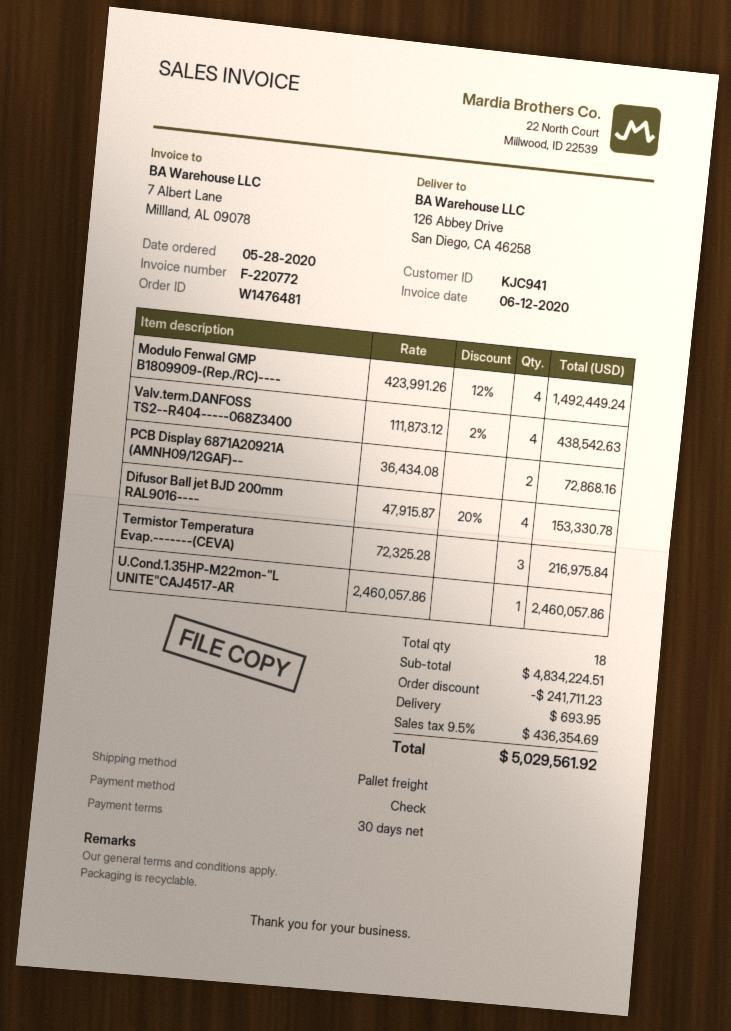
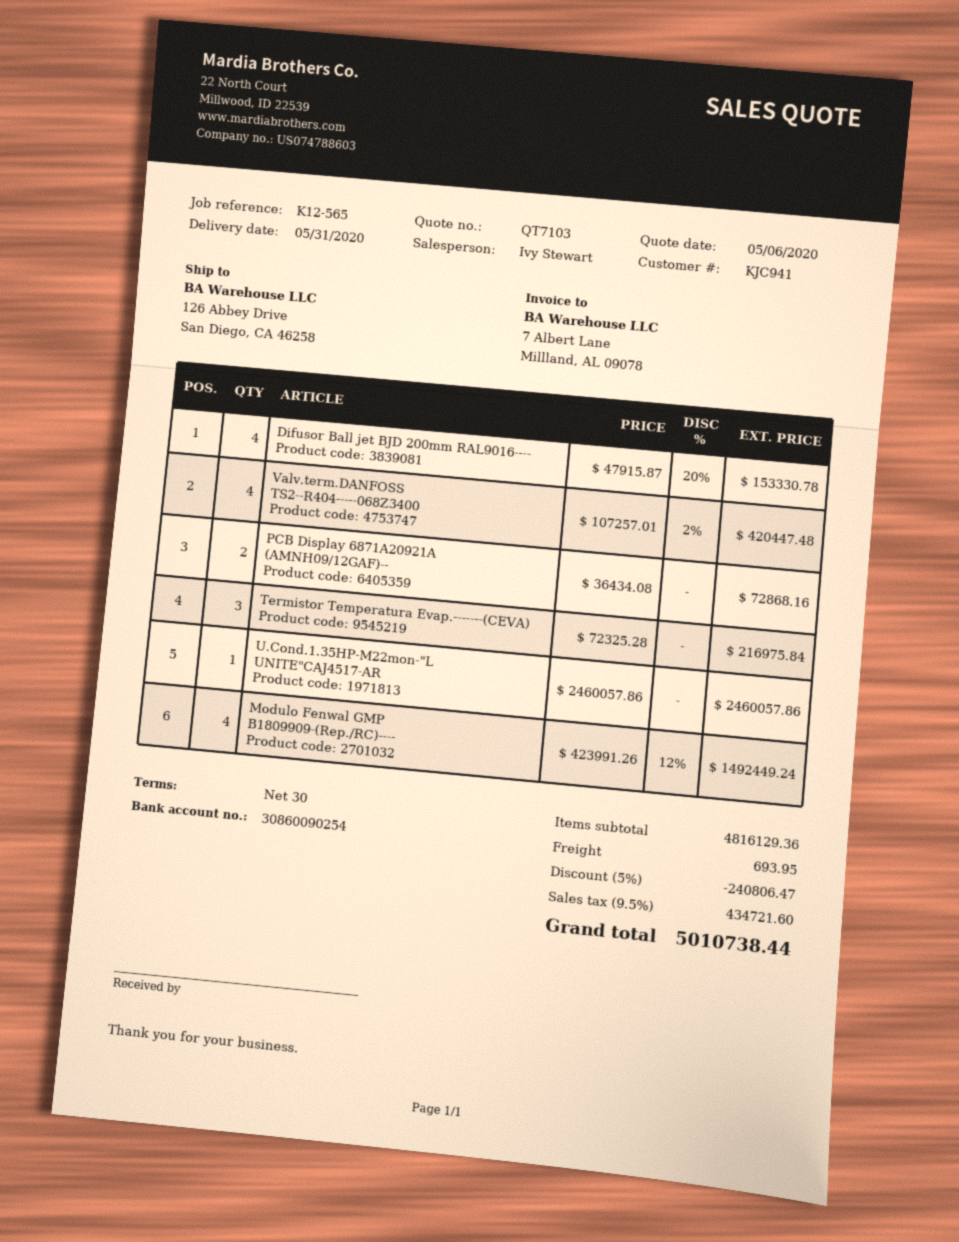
Valv.term.DANFOSS TS2--R404-----068Z3400: 4 x 111873.12 - 2% = 438542.63 -> 4 x 107257.01 - 2% = 420447.48
subtotal: 4834224.51 -> 4816129.36
discount: 241711.23 -> 240806.47
tax: 9.5% = 436354.69 -> 9.5% = 434721.60
total: 5029561.92 -> 5010738.44

